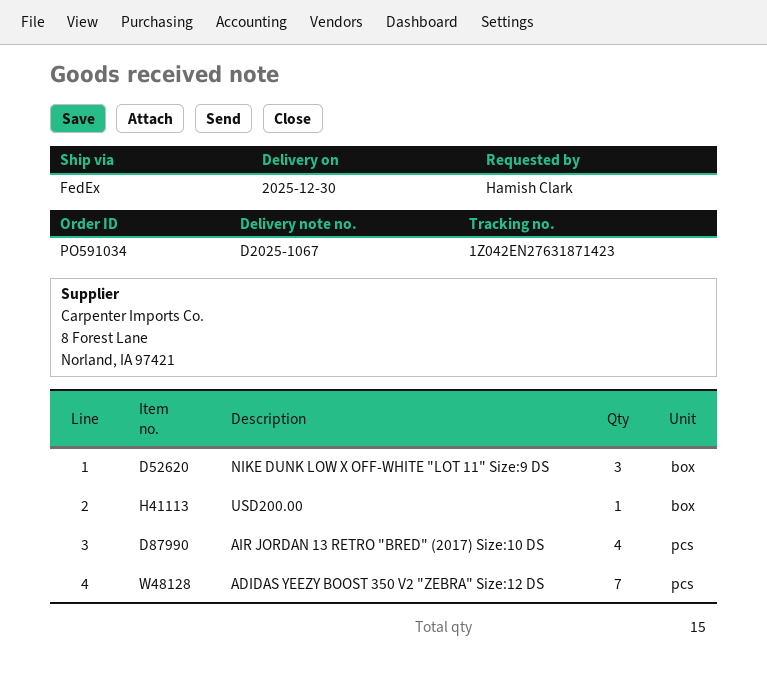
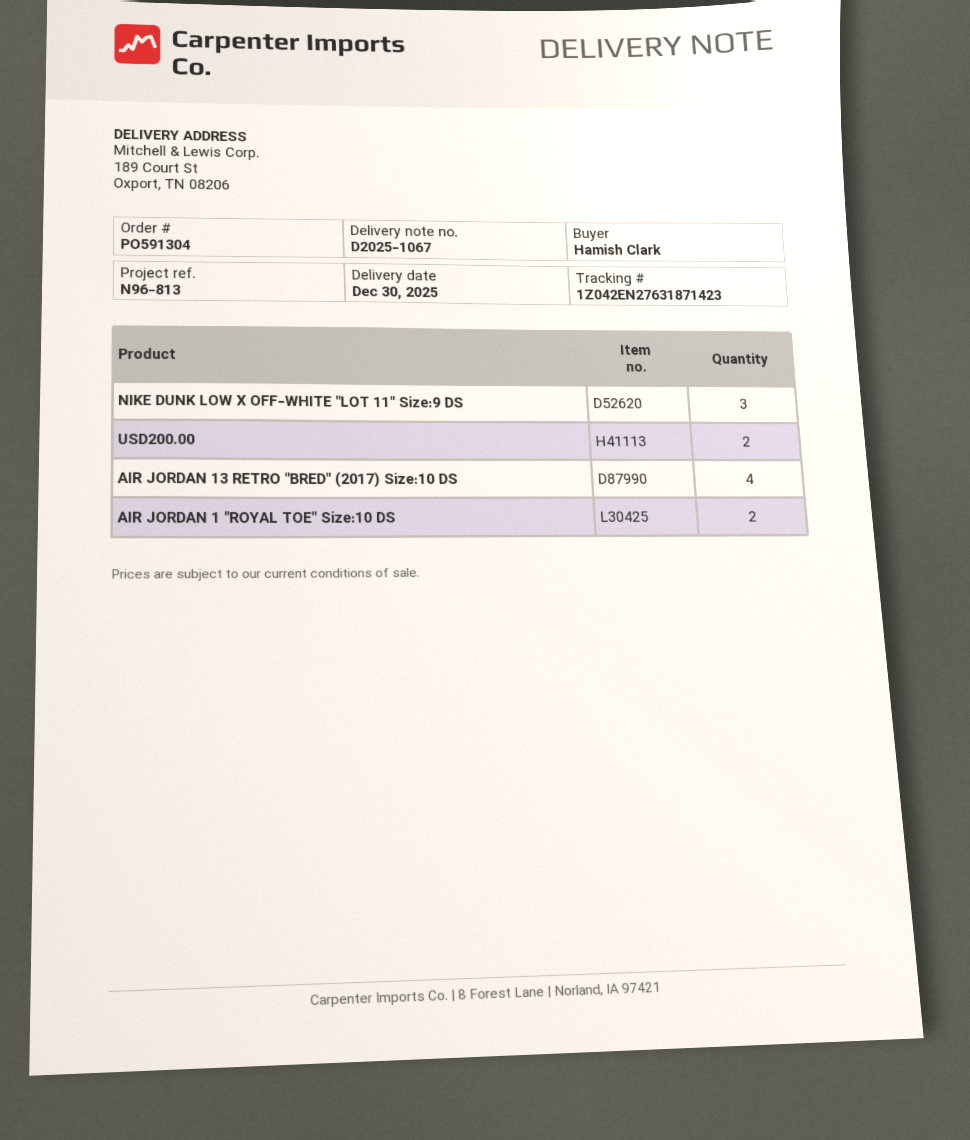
order number: PO591034 -> PO591304
USD200.00: 1 -> 2
ADIDAS YEEZY BOOST 350 V2 "ZEBRA" Size:12 DS: 7 -> none
AIR JORDAN 1 "ROYAL TOE" Size:10 DS: none -> 2

